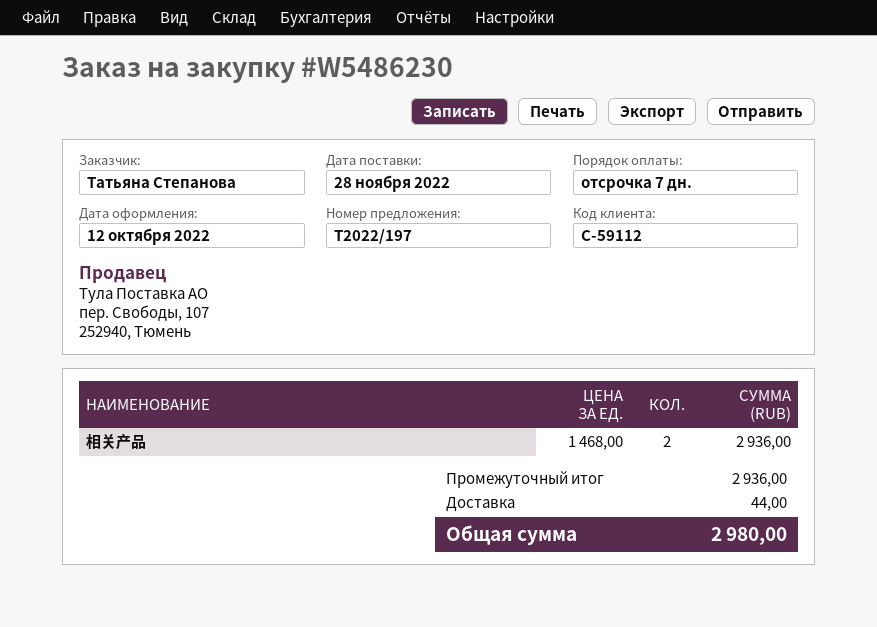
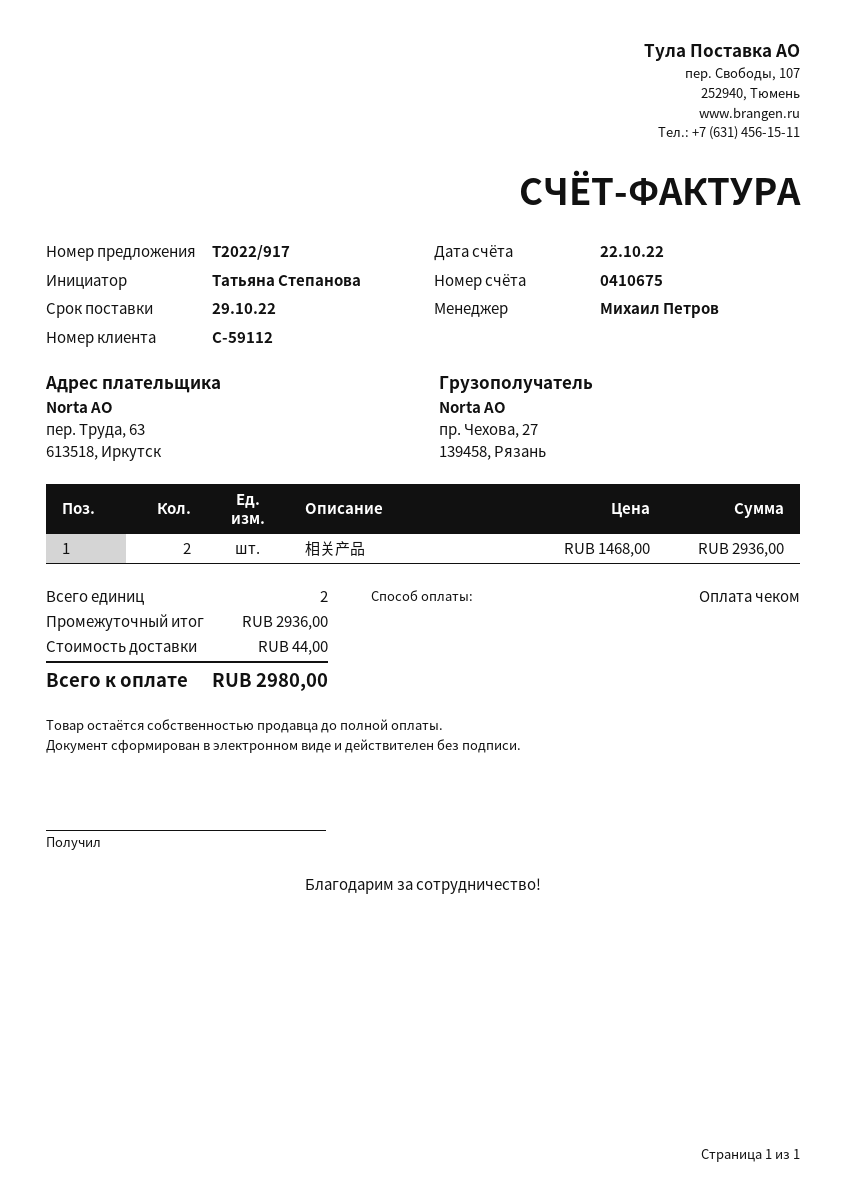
quote number: T2022/197 -> T2022/917
delivery date: 2022-11-28 -> 2022-10-29

